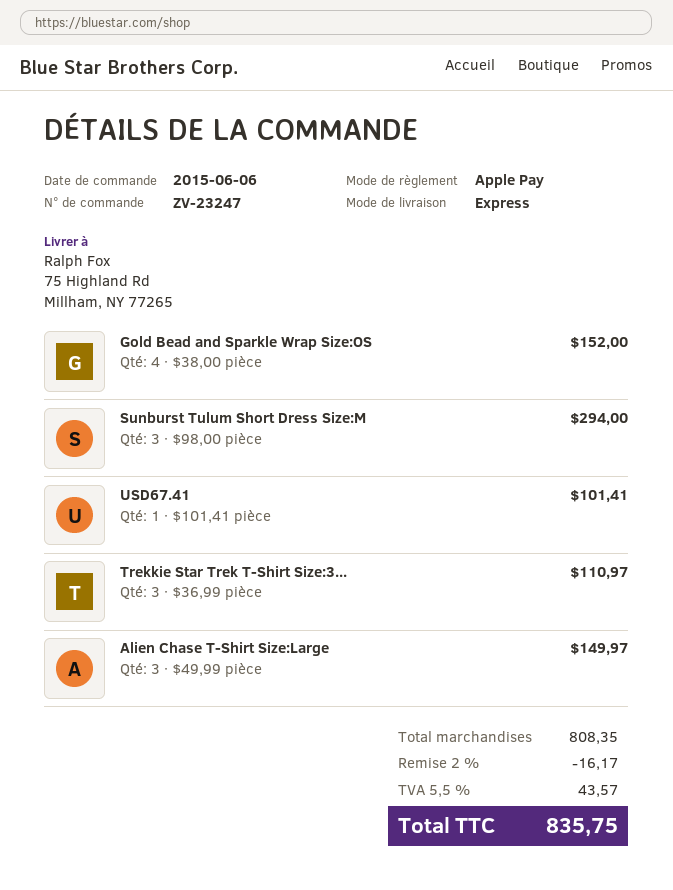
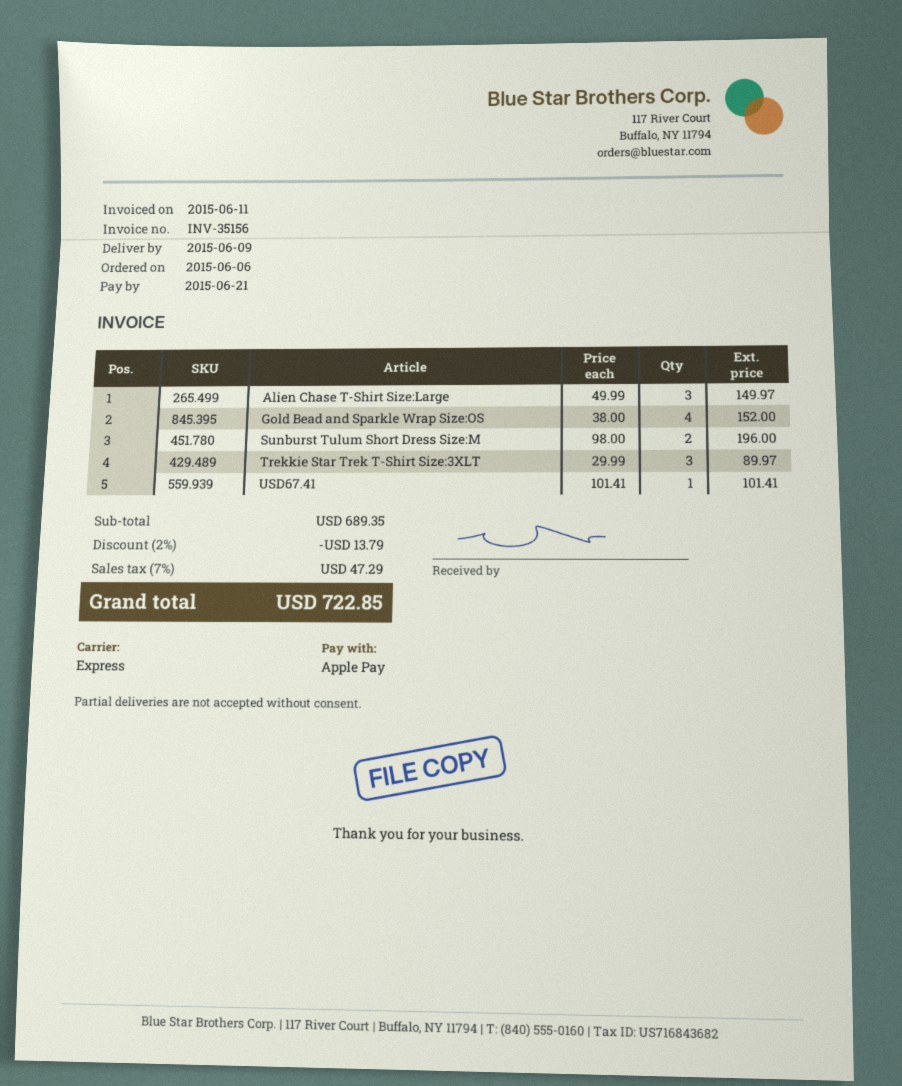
Sunburst Tulum Short Dress Size:M: 3 x 98.00 = 294.00 -> 2 x 98.00 = 196.00
Trekkie Star Trek T-Shirt Size:3...: 3 x 36.99 = 110.97 -> 3 x 29.99 = 89.97
subtotal: 808.35 -> 689.35
discount: 2% = 16.17 -> 2% = 13.79
tax: 5.5% = 43.57 -> 7% = 47.29
total: 835.75 -> 722.85

